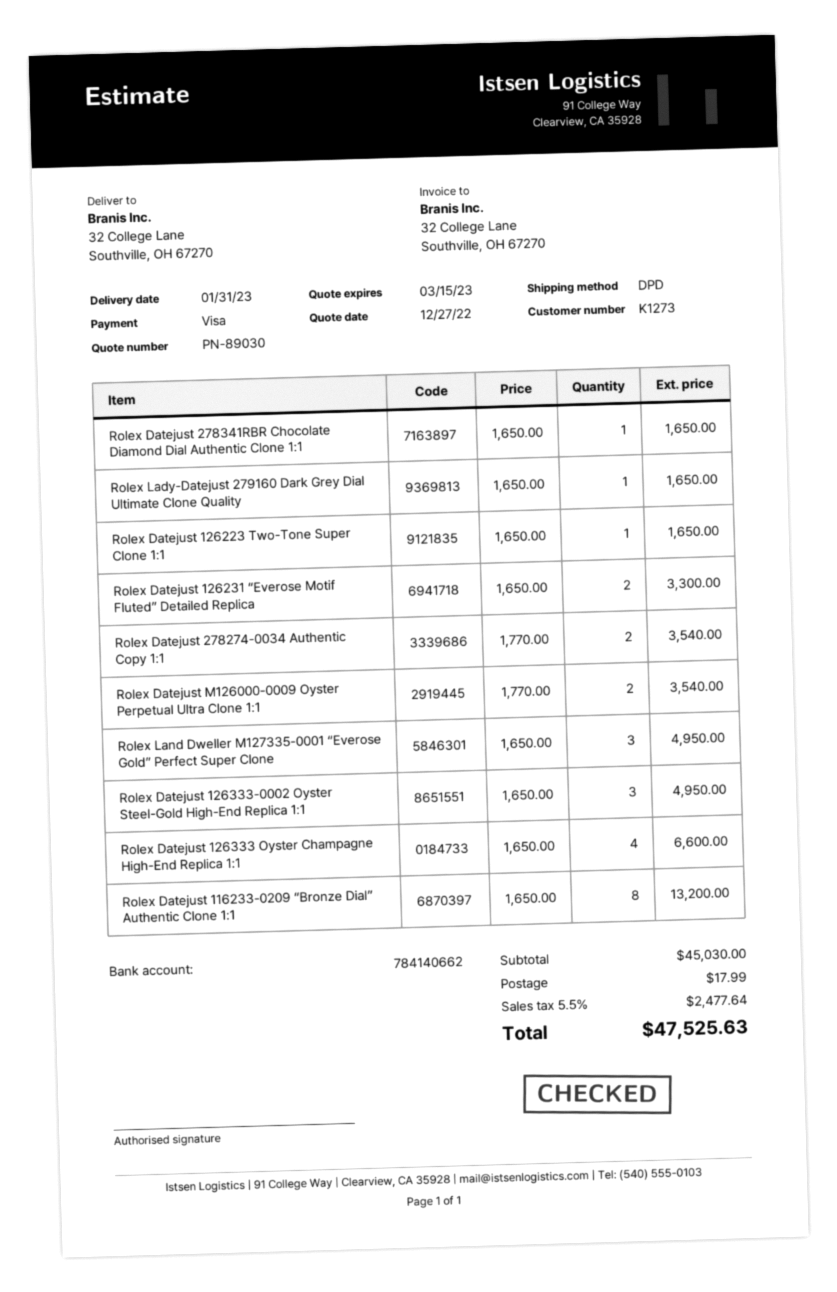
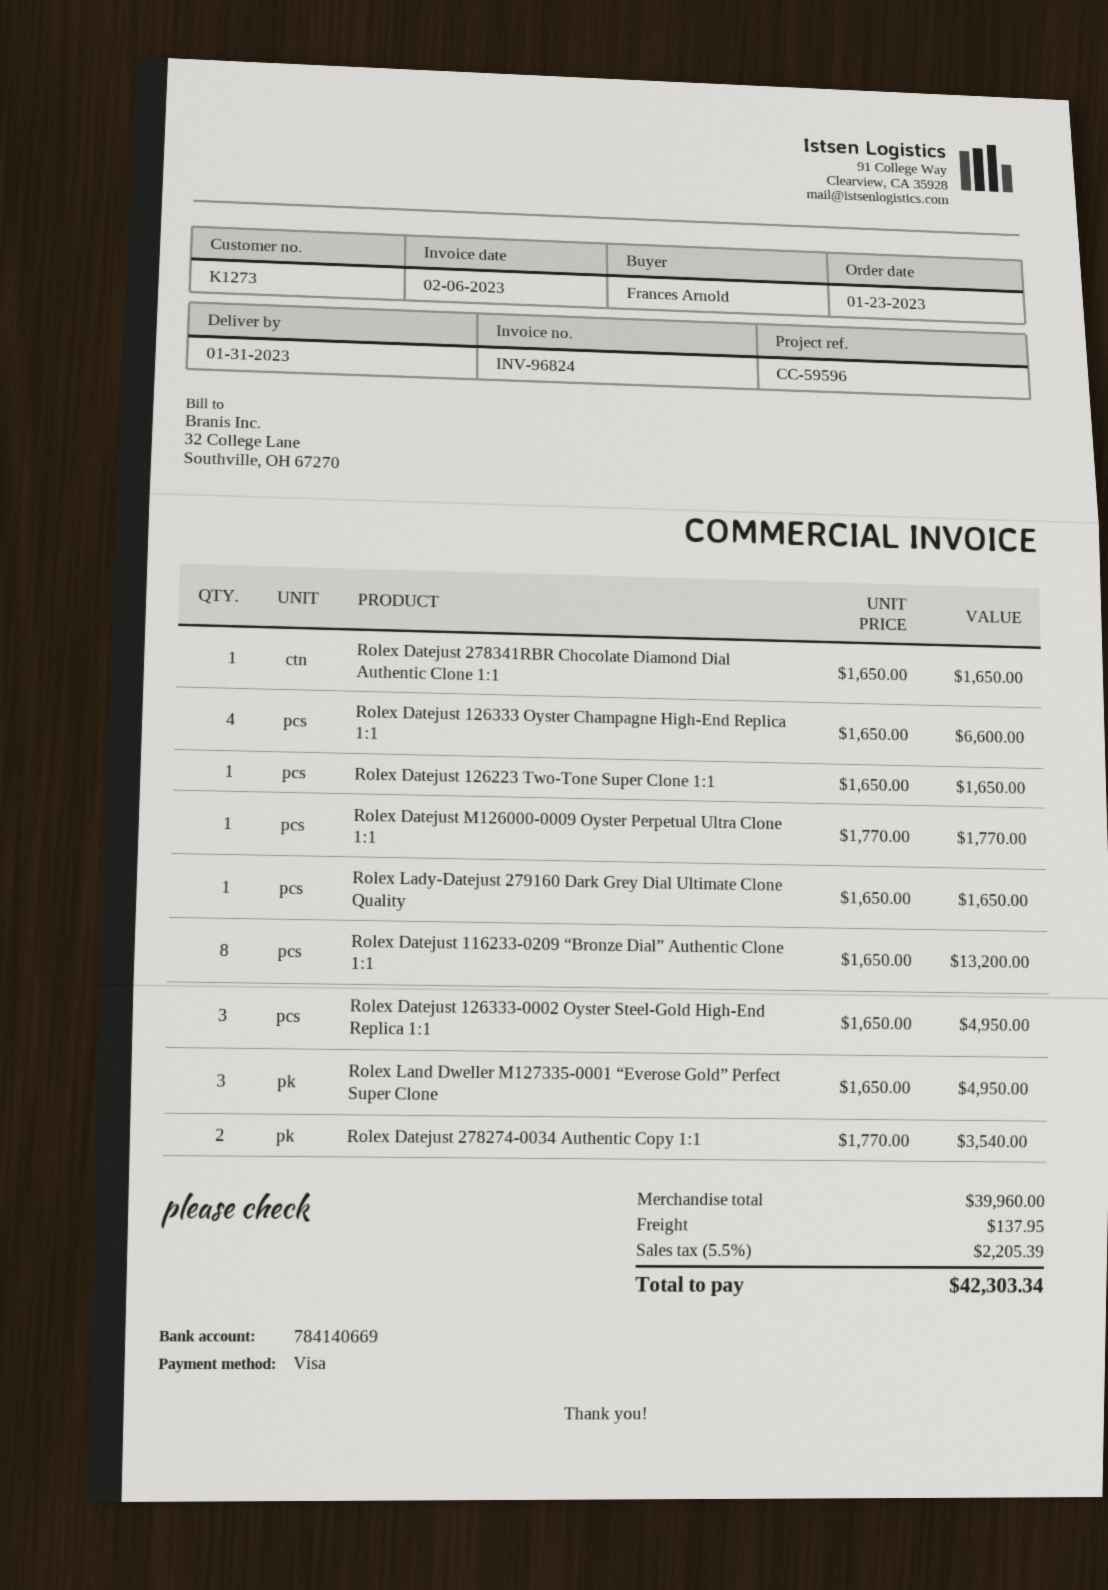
bank account: 784140662 -> 784140669
Rolex Datejust 126231 “Everose Motif Fluted” Detailed Replica: 2 x 1650.00 = 3300.00 -> none
Rolex Datejust M126000-0009 Oyster Perpetual Ultra Clone 1:1: 2 x 1770.00 = 3540.00 -> 1 x 1770.00 = 1770.00
subtotal: 45030.00 -> 39960.00
shipping: 17.99 -> 137.95
tax: 5.5% = 2477.64 -> 5.5% = 2205.39
total: 47525.63 -> 42303.34

